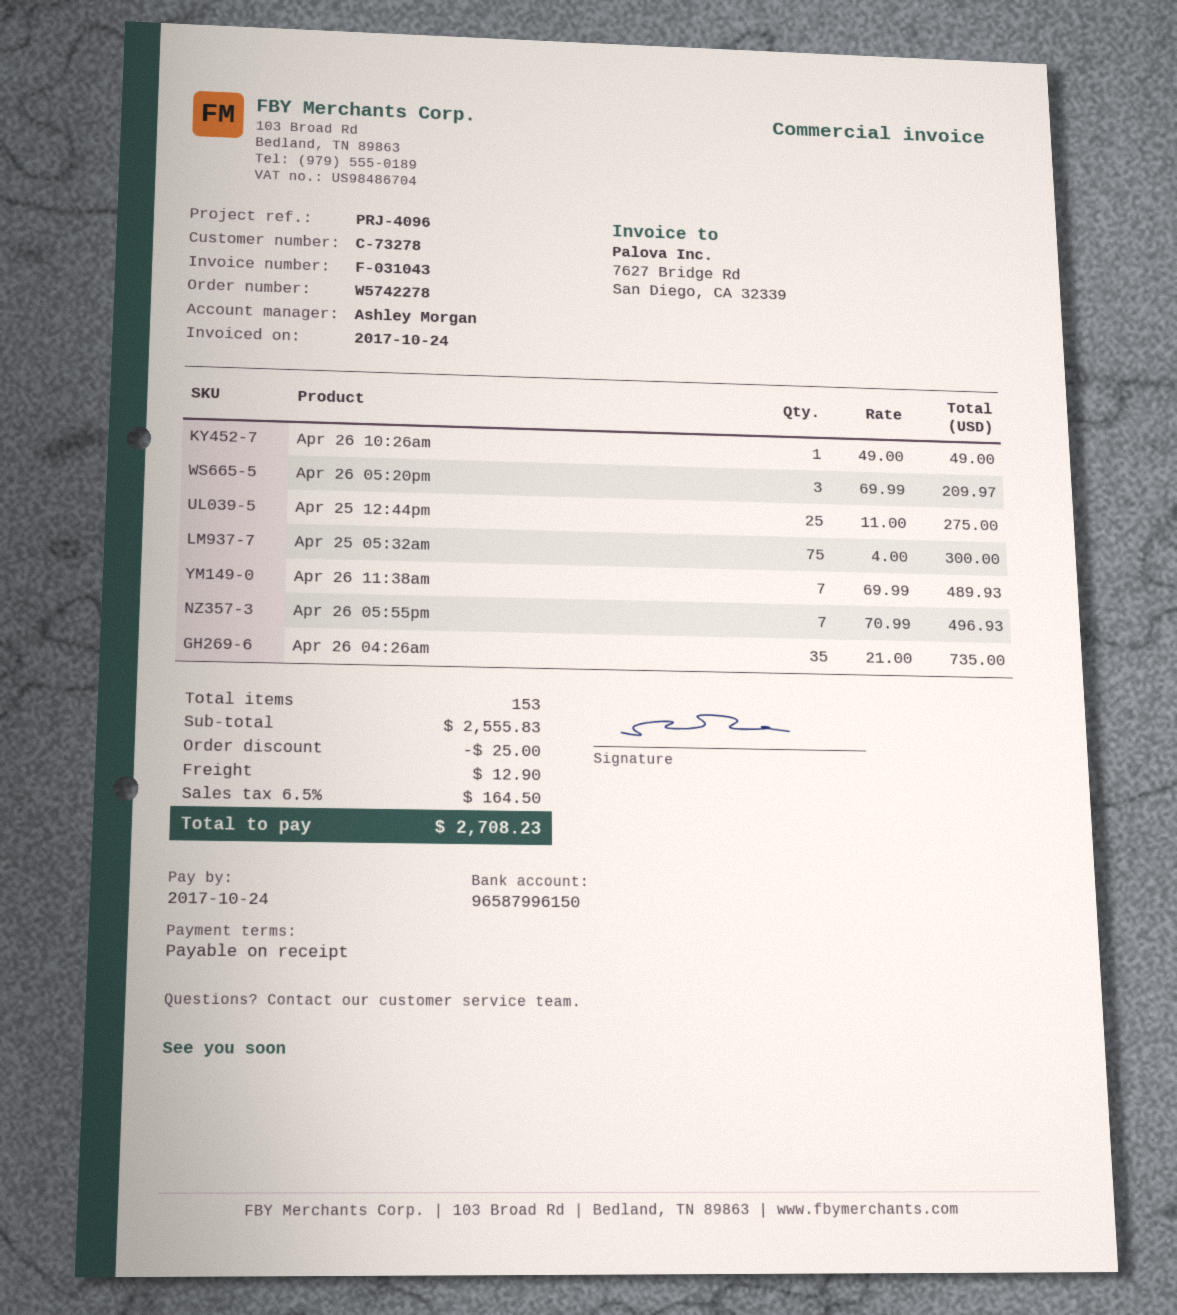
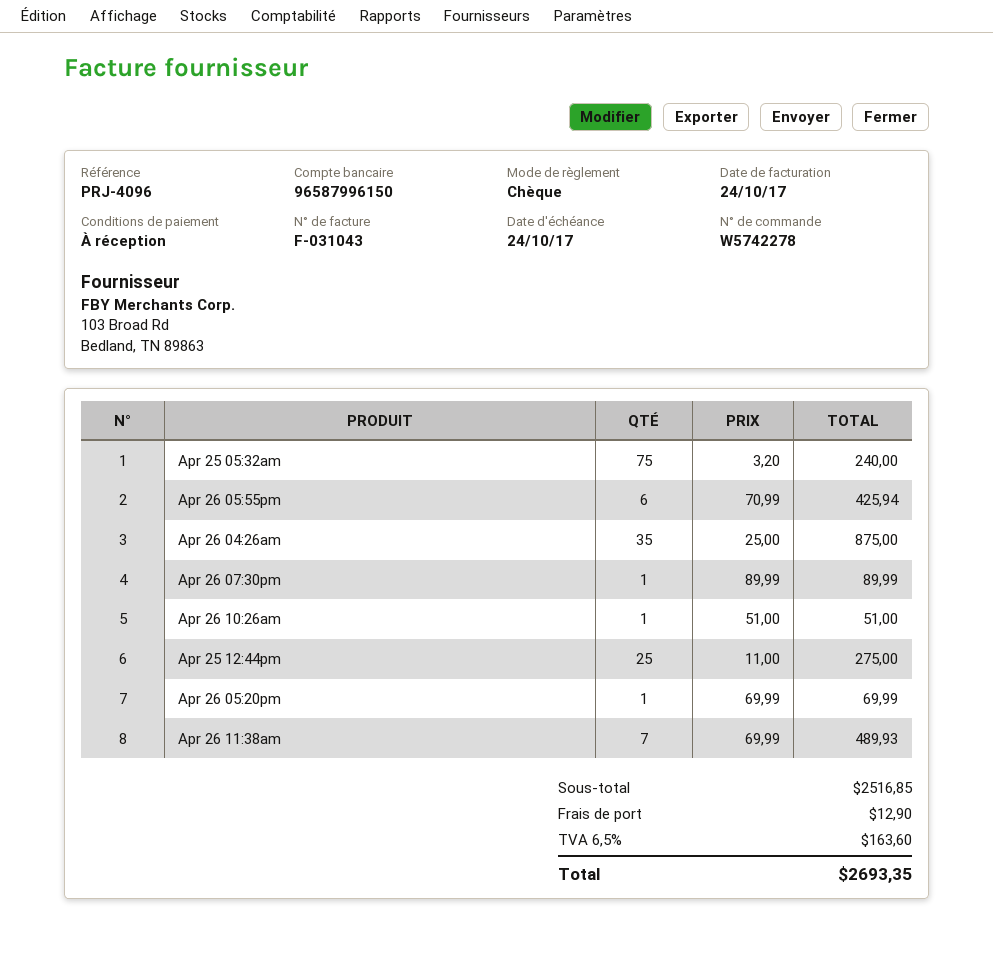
Apr 26 10:26am: 1 x 49.00 = 49.00 -> 1 x 51.00 = 51.00
Apr 26 05:20pm: 3 x 69.99 = 209.97 -> 1 x 69.99 = 69.99
Apr 25 05:32am: 75 x 4.00 = 300.00 -> 75 x 3.20 = 240.00
Apr 26 05:55pm: 7 x 70.99 = 496.93 -> 6 x 70.99 = 425.94
Apr 26 04:26am: 35 x 21.00 = 735.00 -> 35 x 25.00 = 875.00
Apr 26 07:30pm: none -> 1 x 89.99 = 89.99
subtotal: 2555.83 -> 2516.85
discount: 25.00 -> none
tax: 6.5% = 164.50 -> 6.5% = 163.60
total: 2708.23 -> 2693.35

